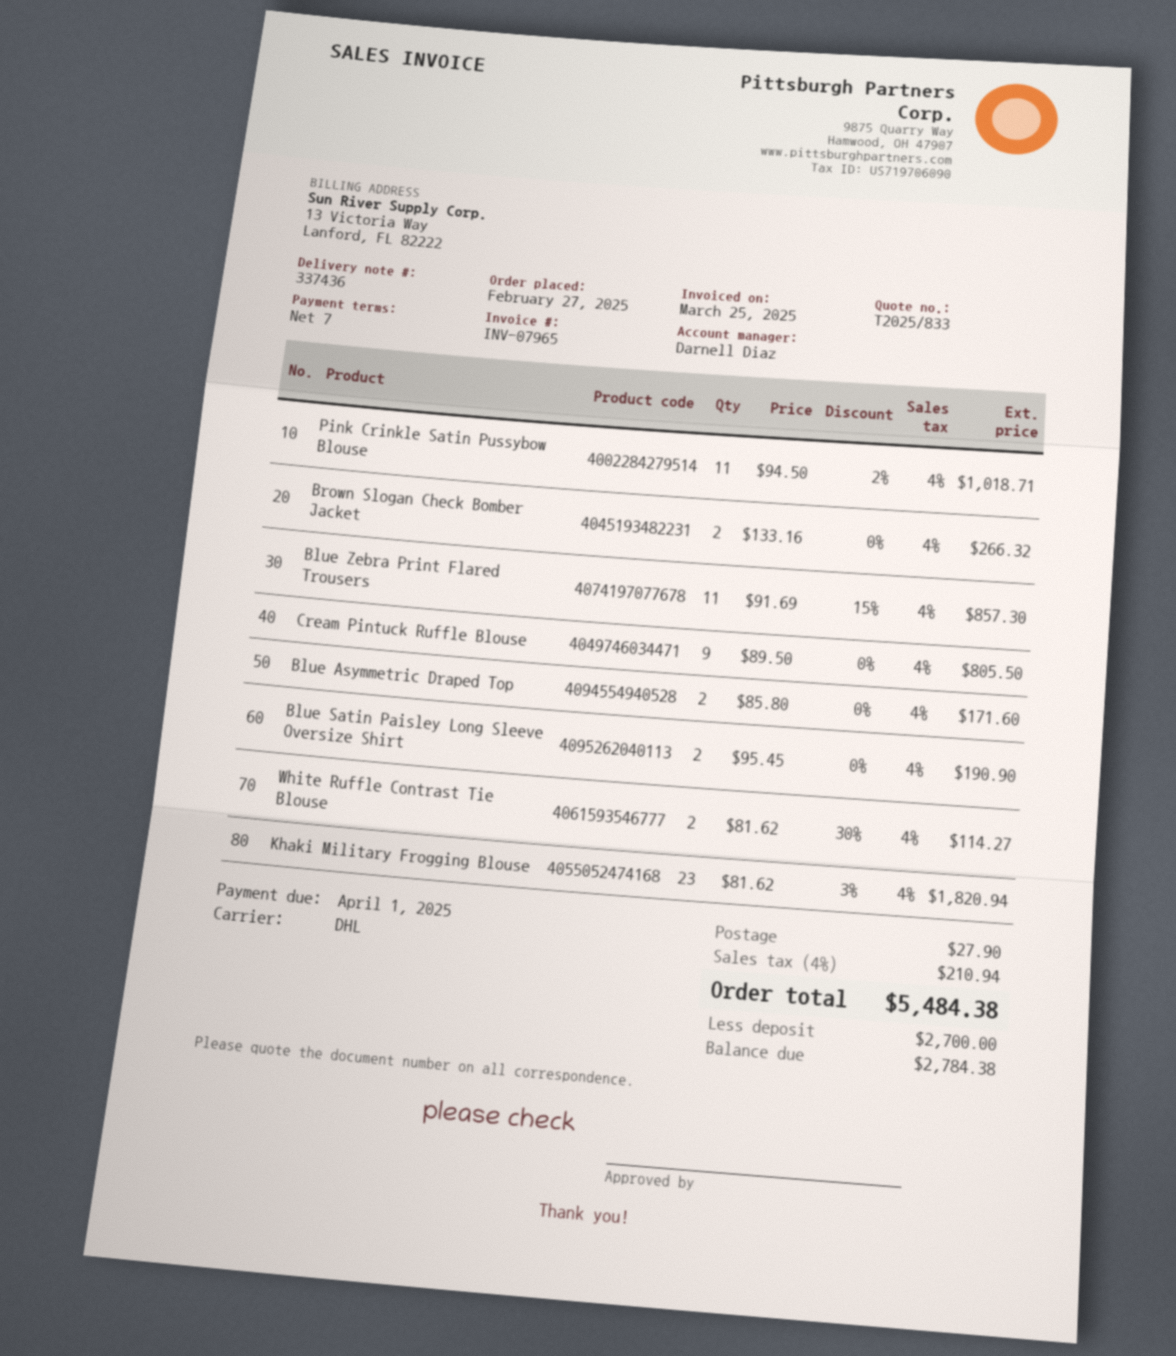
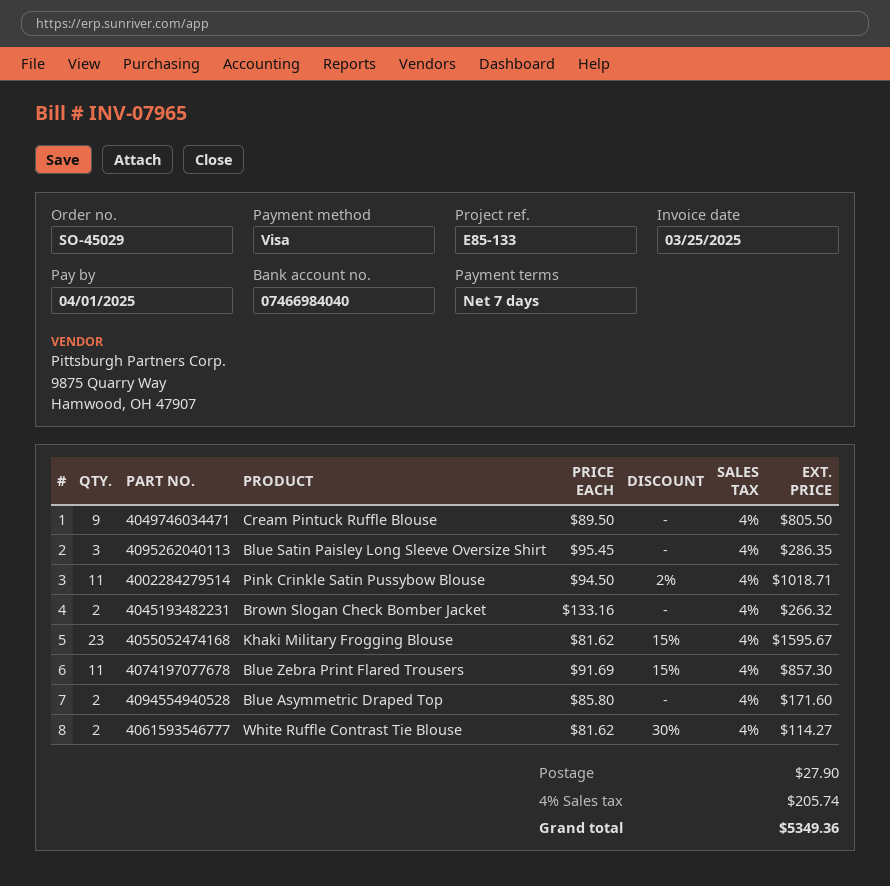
Blue Satin Paisley Long Sleeve Oversize Shirt: 2 x 95.45 = 190.90 -> 3 x 95.45 = 286.35
Khaki Military Frogging Blouse: 23 x 81.62 - 3% = 1820.94 -> 23 x 81.62 - 15% = 1595.67
tax: 4% = 210.94 -> 4% = 205.74
total: 5484.38 -> 5349.36

